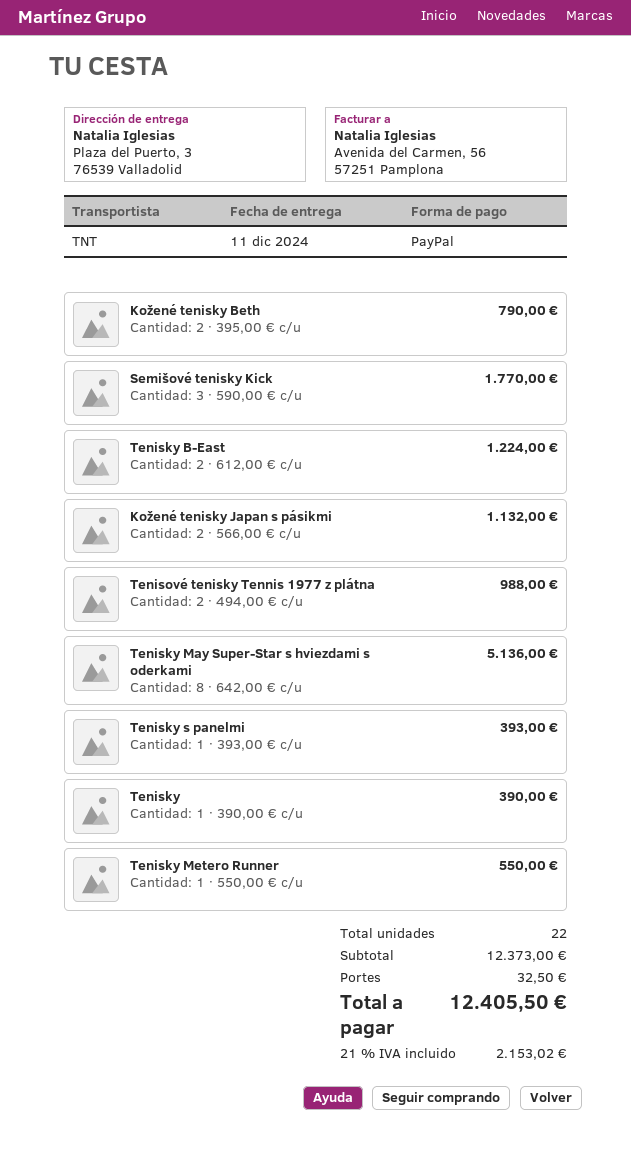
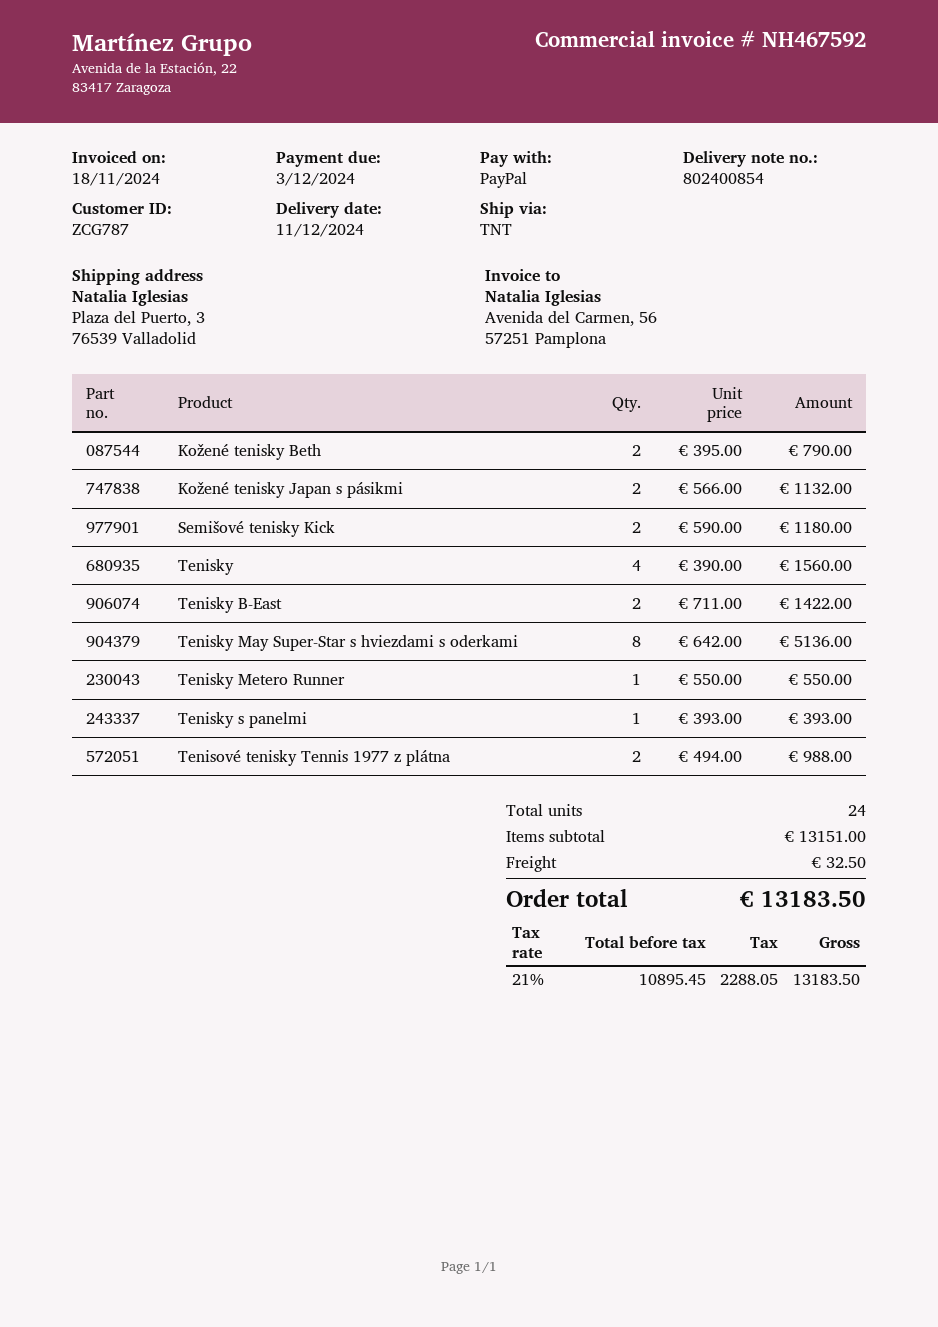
Semišové tenisky Kick: 3 x 590.00 = 1770.00 -> 2 x 590.00 = 1180.00
Tenisky B-East: 2 x 612.00 = 1224.00 -> 2 x 711.00 = 1422.00
Tenisky: 1 x 390.00 = 390.00 -> 4 x 390.00 = 1560.00
total quantity: 22 -> 24
subtotal: 12373.00 -> 13151.00
tax: 21% = 2153.02 -> 21% = 2288.05
total: 12405.50 -> 13183.50

